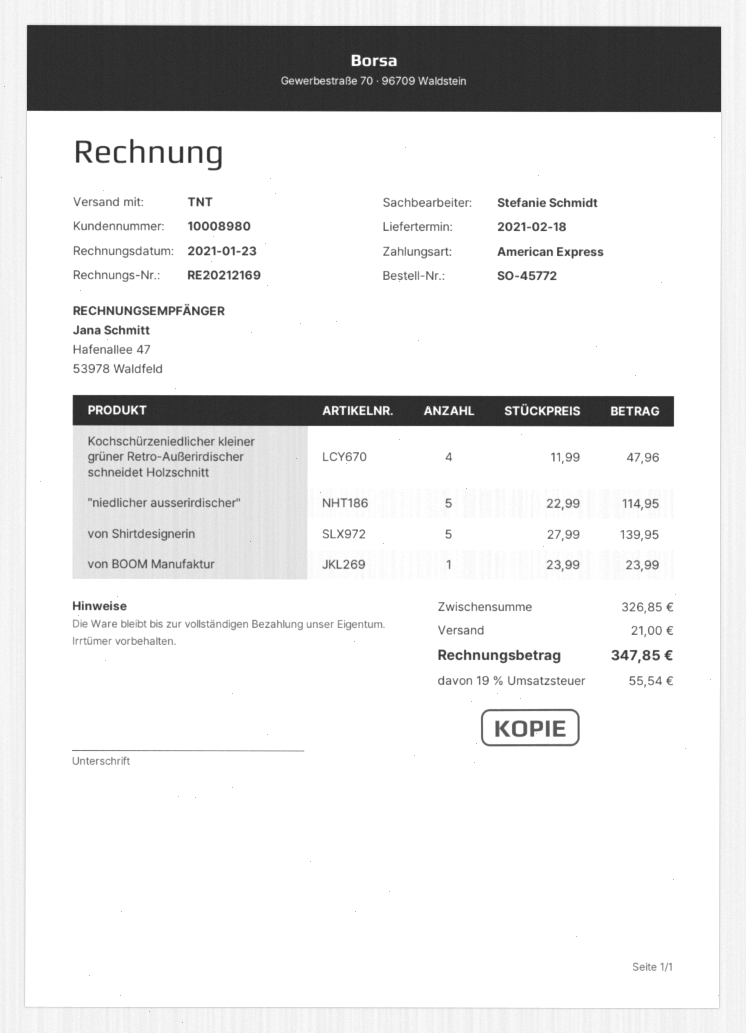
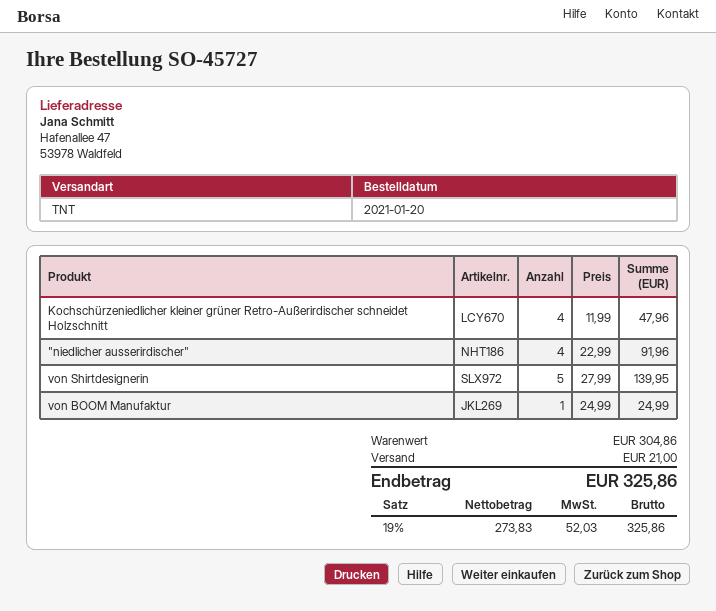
order number: SO-45772 -> SO-45727
"niedlicher ausserirdischer": 5 x 22.99 = 114.95 -> 4 x 22.99 = 91.96
von BOOM Manufaktur: 1 x 23.99 = 23.99 -> 1 x 24.99 = 24.99
subtotal: 326.85 -> 304.86
tax: 19% = 55.54 -> 19% = 52.03
total: 347.85 -> 325.86

